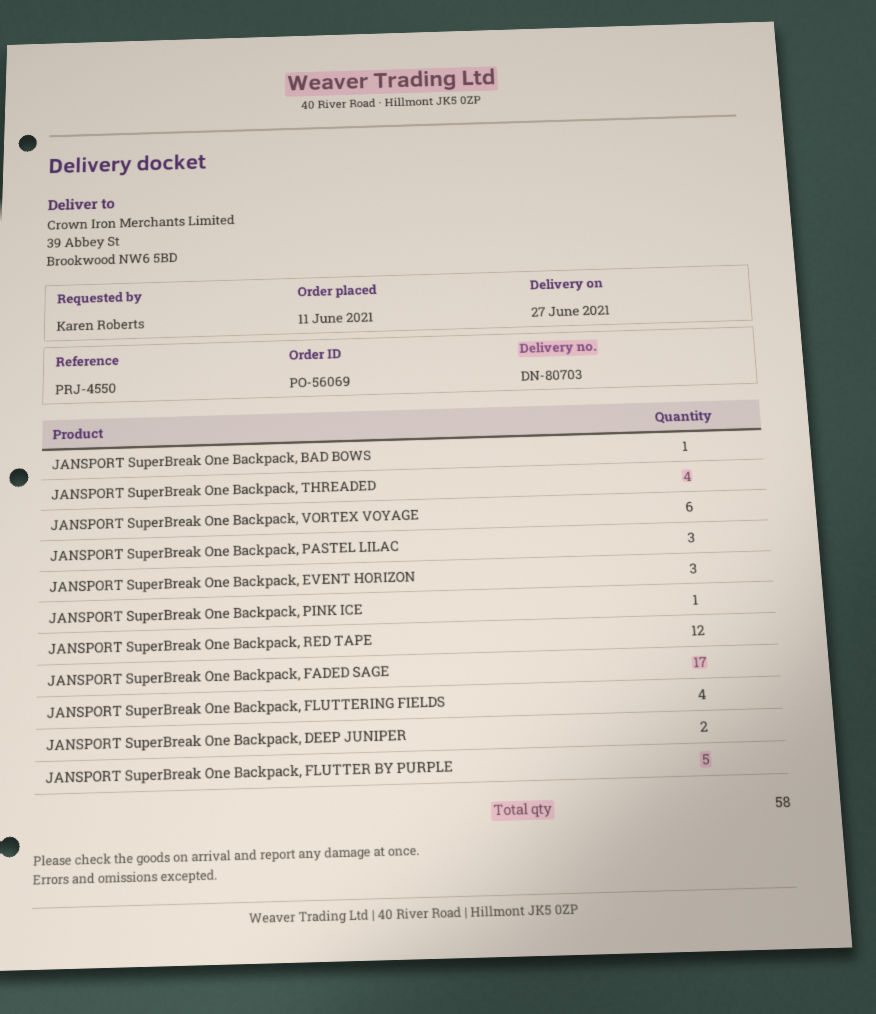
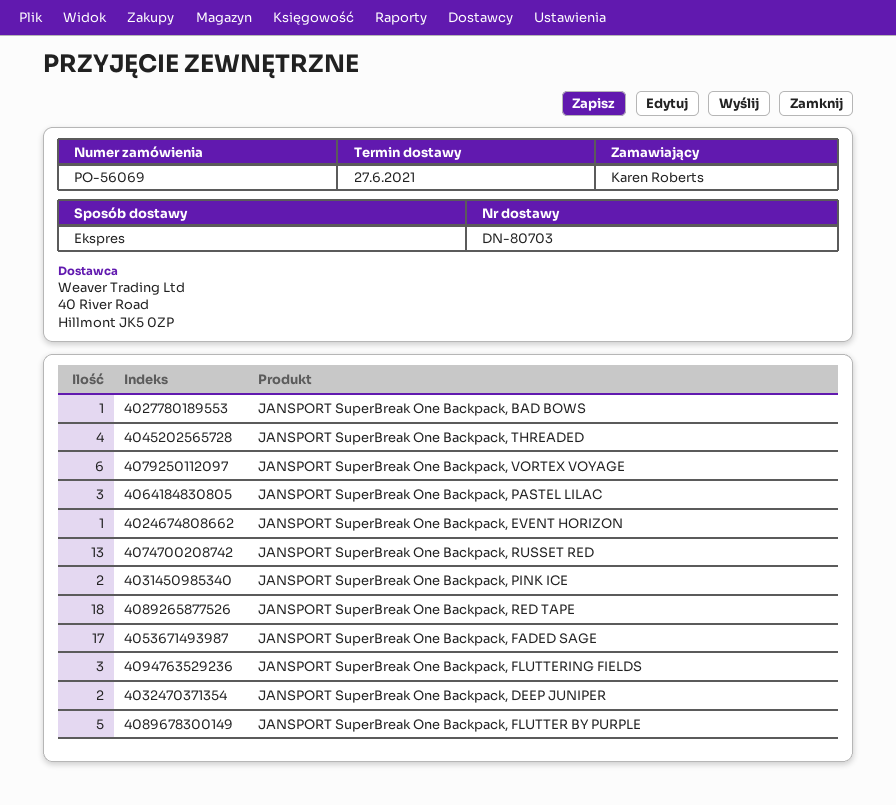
JANSPORT SuperBreak One Backpack, EVENT HORIZON: 3 -> 1
JANSPORT SuperBreak One Backpack, PINK ICE: 1 -> 2
JANSPORT SuperBreak One Backpack, RED TAPE: 12 -> 18
JANSPORT SuperBreak One Backpack, FLUTTERING FIELDS: 4 -> 3
JANSPORT SuperBreak One Backpack, RUSSET RED: none -> 13

